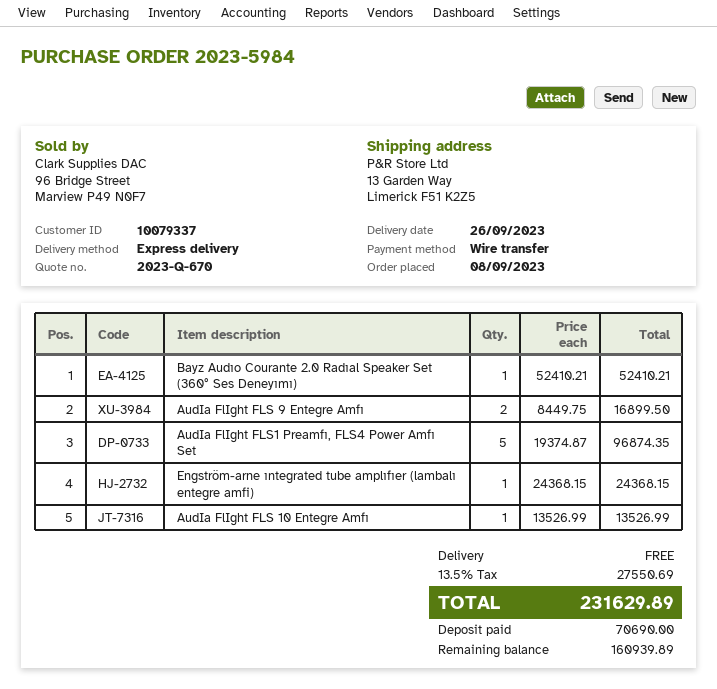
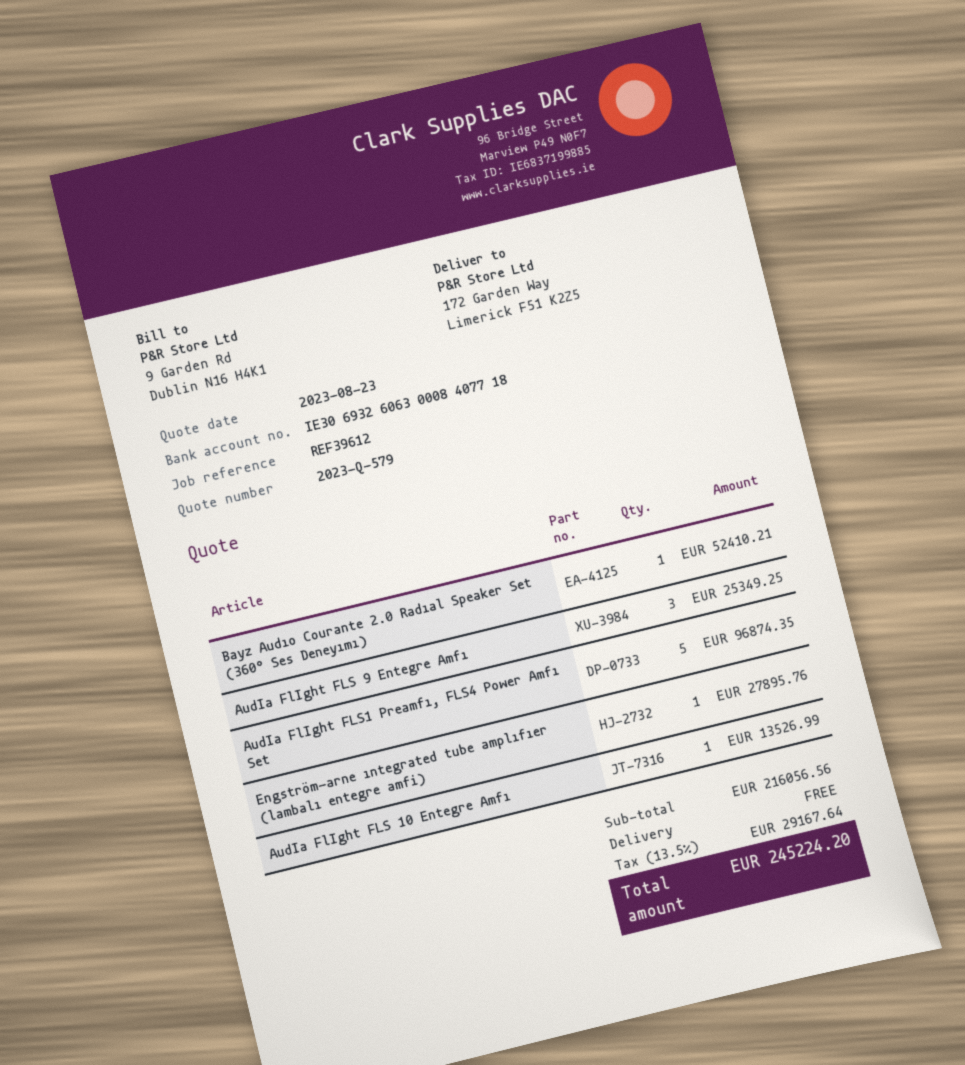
quote number: 2023-Q-670 -> 2023-Q-579
ship to: 13 Garden Way, Limerick F51 K2Z5 -> 172 Garden Way, Limerick F51 K2Z5
AudIa FlIght FLS 9 Entegre Amfı: 2 for 16899.50 -> 3 for 25349.25
Engström-arne ıntegrated tube amplıfıer (lambalı entegre amfi): 1 for 24368.15 -> 1 for 27895.76
tax: 13.5% = 27550.69 -> 13.5% = 29167.64
total: 231629.89 -> 245224.20

